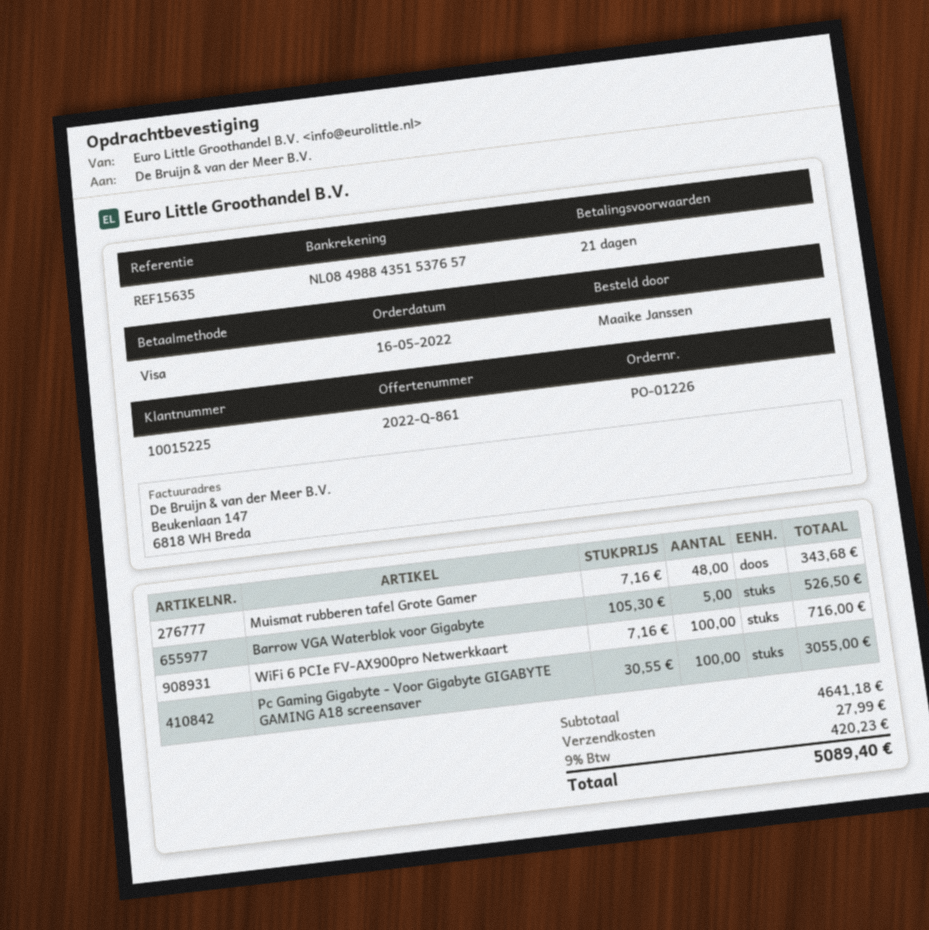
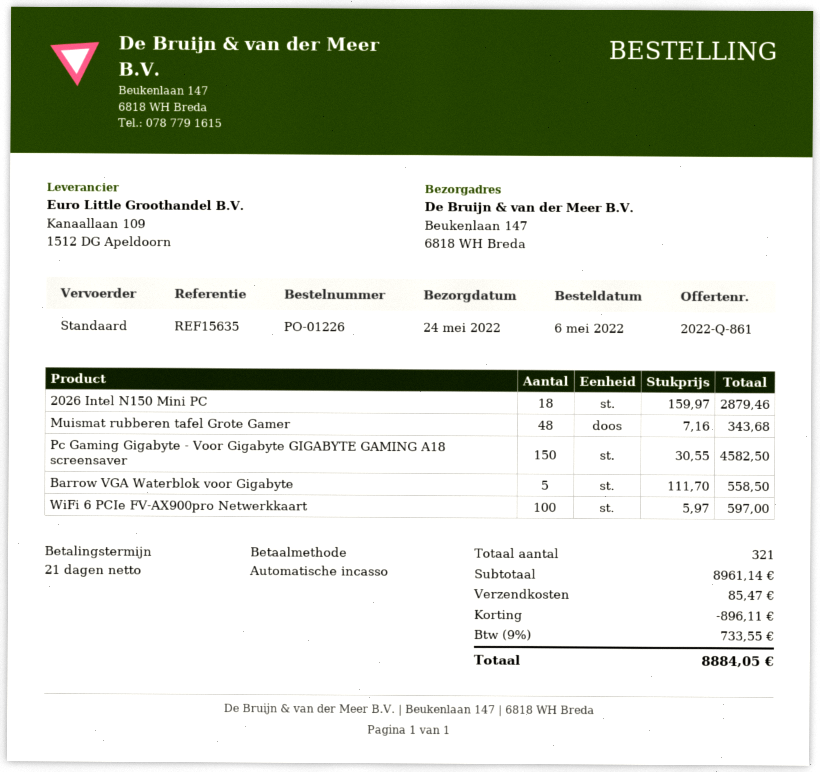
order date: 2022-05-16 -> 2022-05-06
payment method: Visa -> direct debit
Barrow VGA Waterblok voor Gigabyte: 5 x 105.30 = 526.50 -> 5 x 111.70 = 558.50
WiFi 6 PCIe FV-AX900pro Netwerkkaart: 100 x 7.16 = 716.00 -> 100 x 5.97 = 597.00
Pc Gaming Gigabyte - Voor Gigabyte GIGABYTE GAMING A18 screensaver: 100 x 30.55 = 3055.00 -> 150 x 30.55 = 4582.50
2026 Intel N150 Mini PC: none -> 18 x 159.97 = 2879.46
subtotal: 4641.18 -> 8961.14
discount: none -> 896.11
shipping: 27.99 -> 85.47
tax: 9% = 420.23 -> 9% = 733.55
total: 5089.40 -> 8884.05

